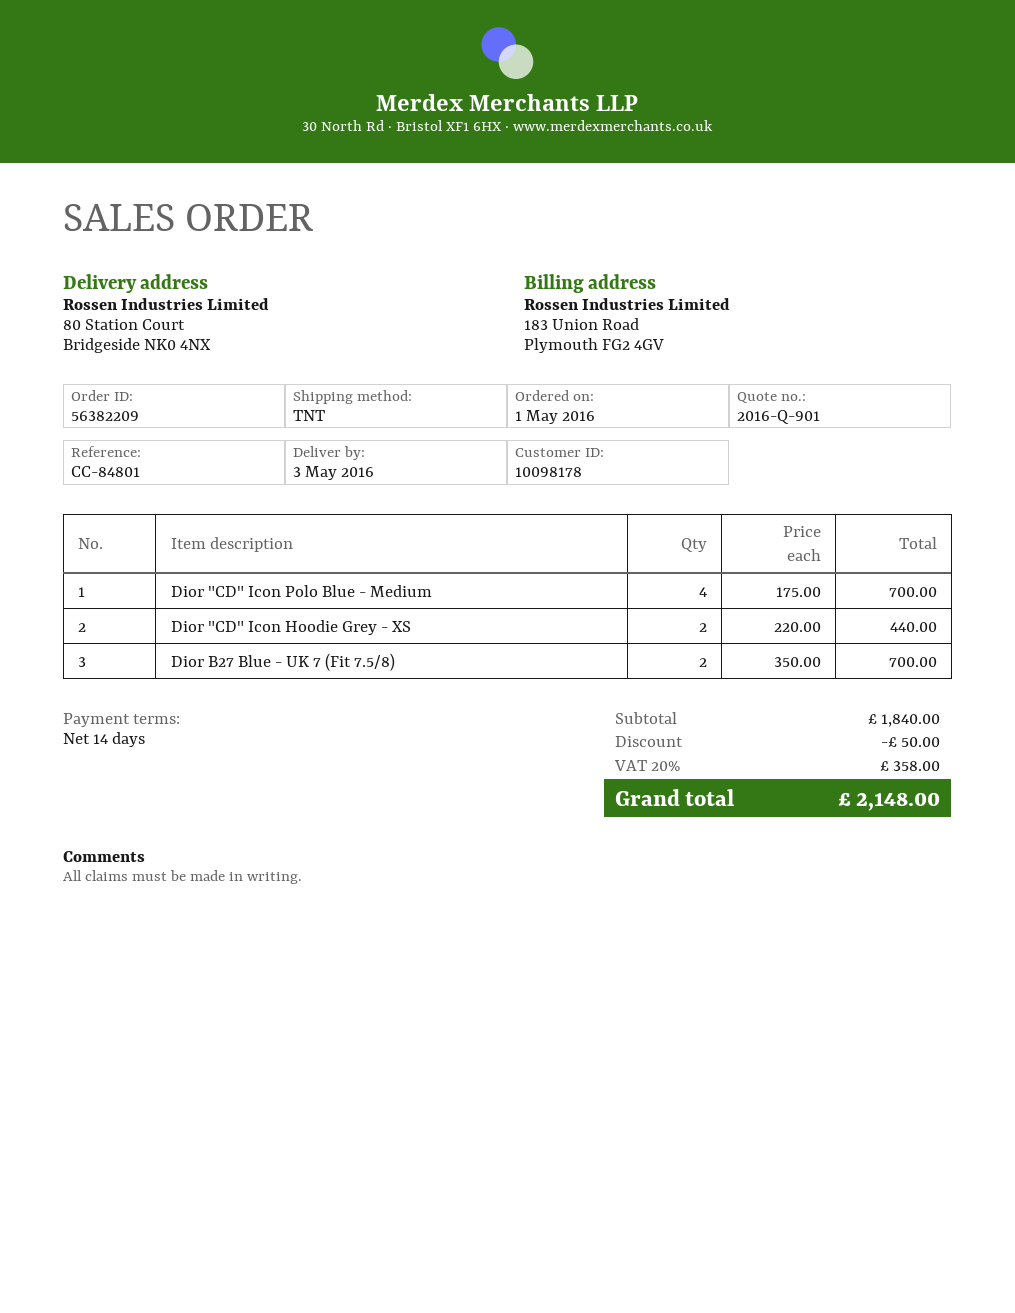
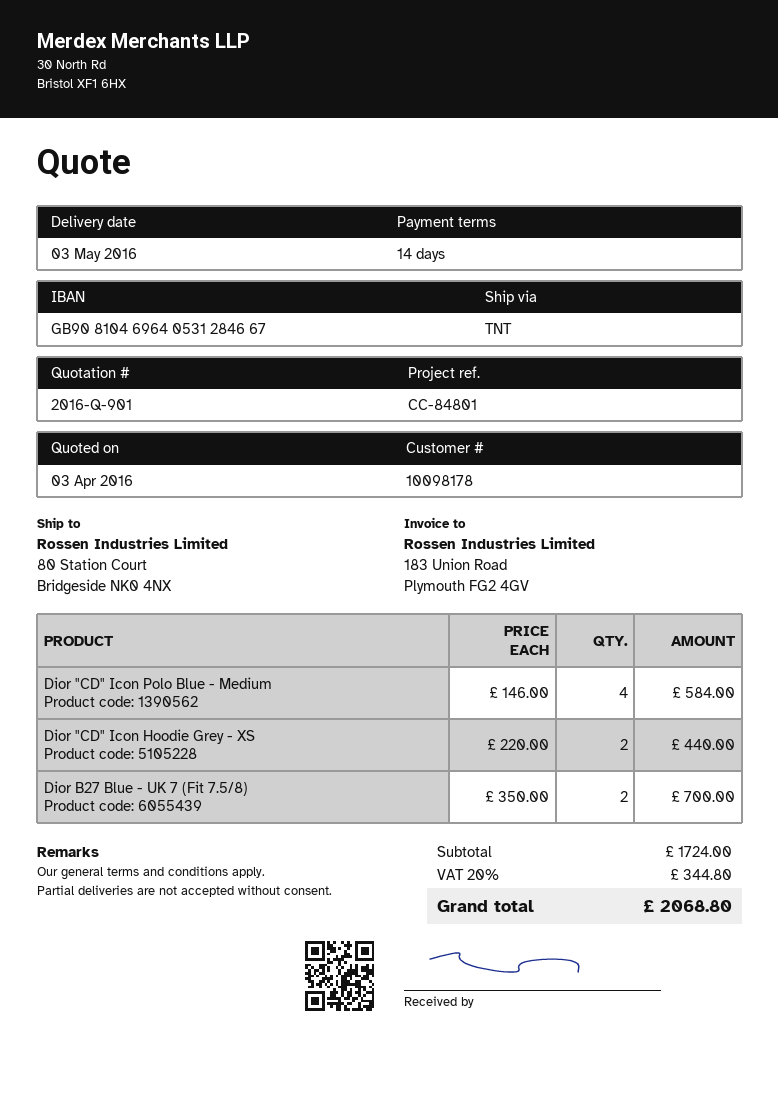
Dior "CD" Icon Polo Blue - Medium: 4 x 175.00 = 700.00 -> 4 x 146.00 = 584.00
subtotal: 1840.00 -> 1724.00
discount: 50.00 -> none
tax: 20% = 358.00 -> 20% = 344.80
total: 2148.00 -> 2068.80

